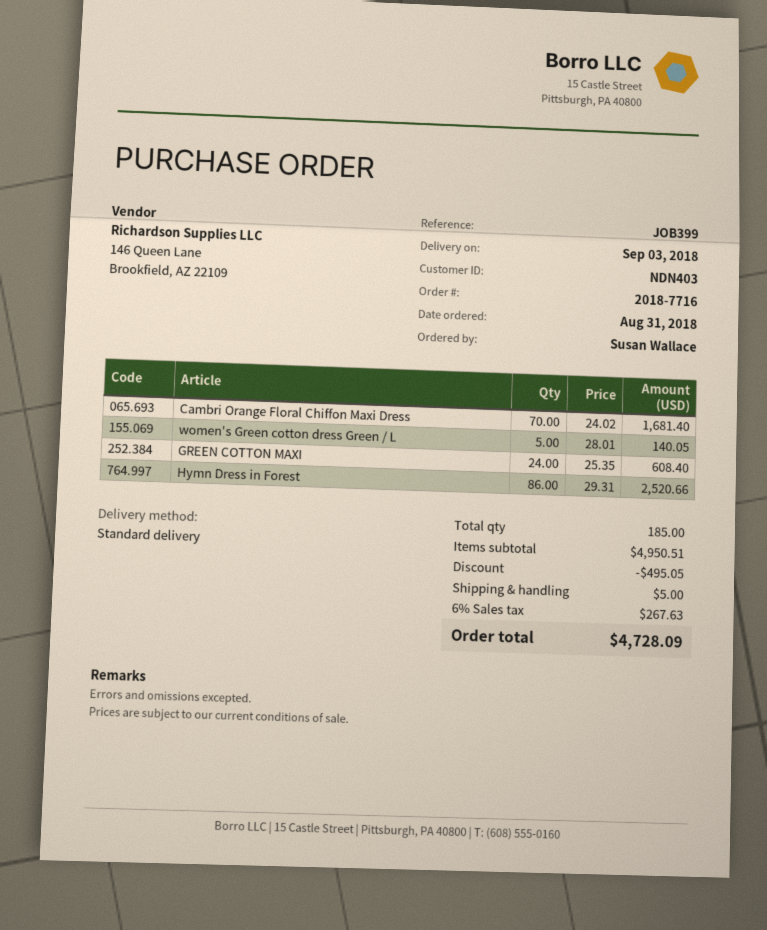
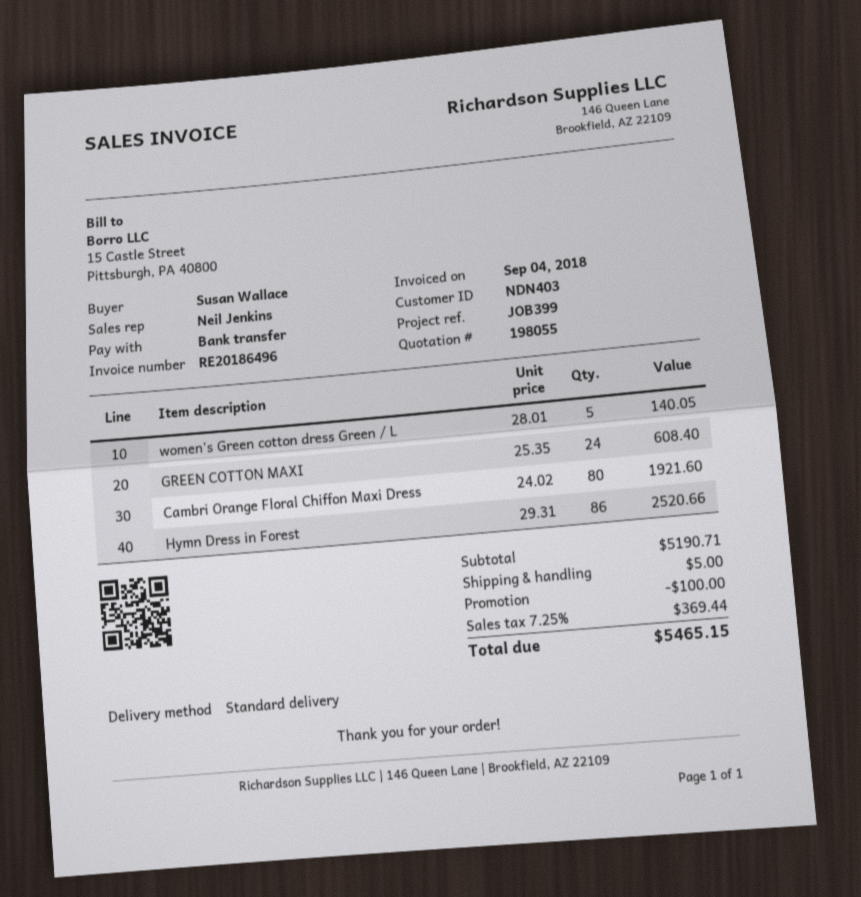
Cambri Orange Floral Chiffon Maxi Dress: 70 x 24.02 = 1681.40 -> 80 x 24.02 = 1921.60
subtotal: 4950.51 -> 5190.71
discount: 495.05 -> 100.00
tax: 6% = 267.63 -> 7.25% = 369.44
total: 4728.09 -> 5465.15

